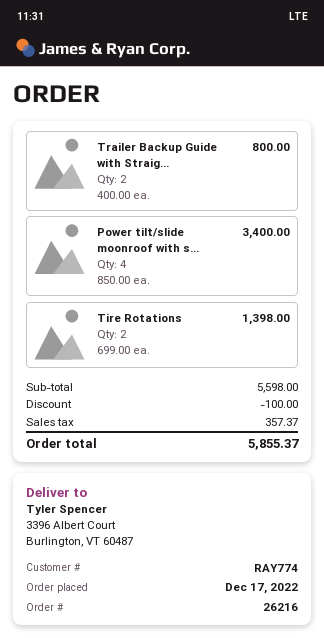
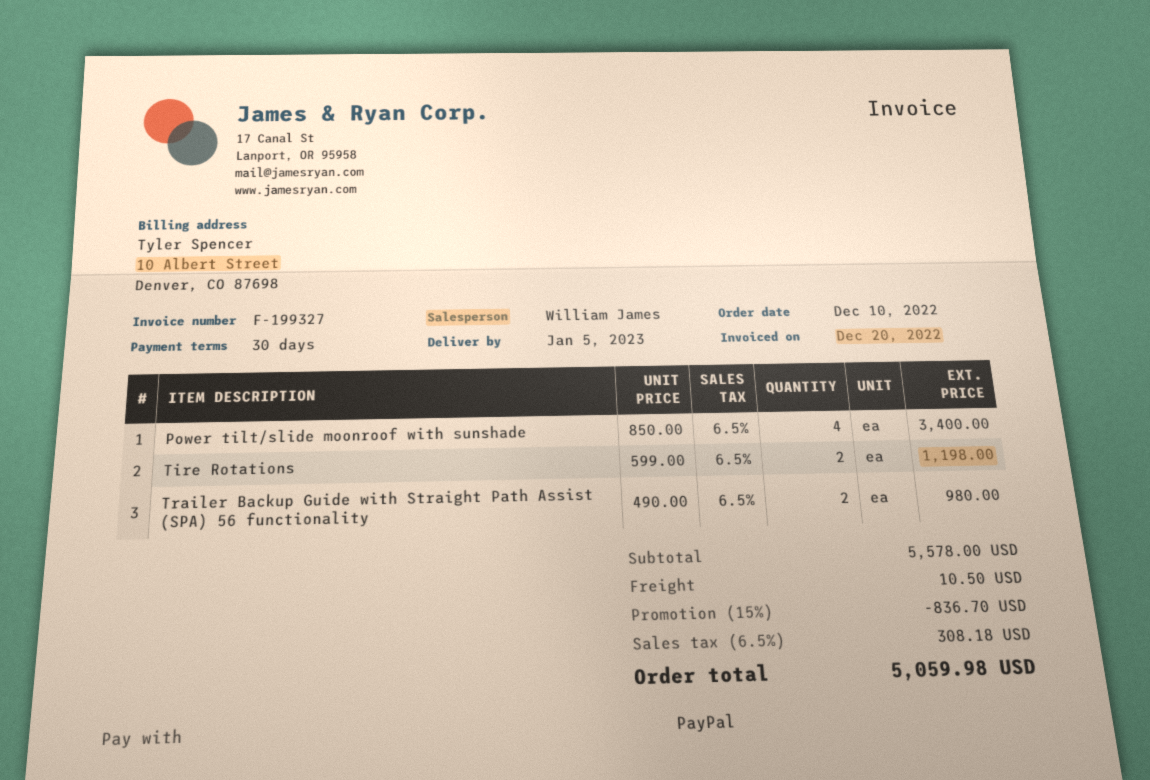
order date: 2022-12-17 -> 2022-12-10
Trailer Backup Guide with Straig...: 2 x 400.00 = 800.00 -> 2 x 490.00 = 980.00
Tire Rotations: 2 x 699.00 = 1398.00 -> 2 x 599.00 = 1198.00
subtotal: 5598.00 -> 5578.00
discount: 100.00 -> 836.70
shipping: none -> 10.50
tax: 357.37 -> 308.18
total: 5855.37 -> 5059.98

